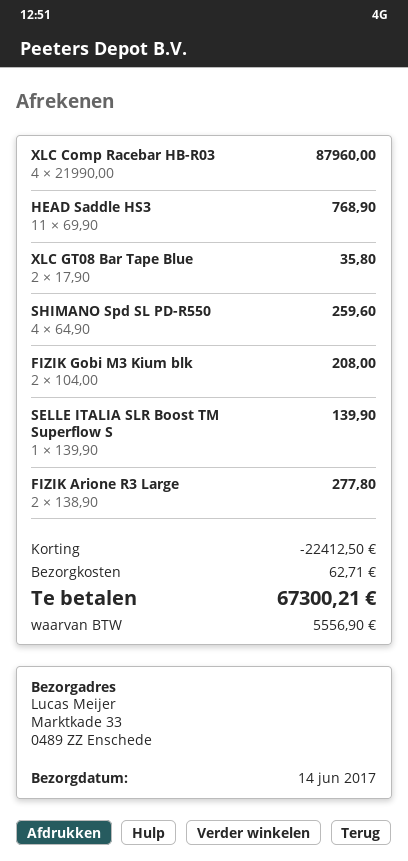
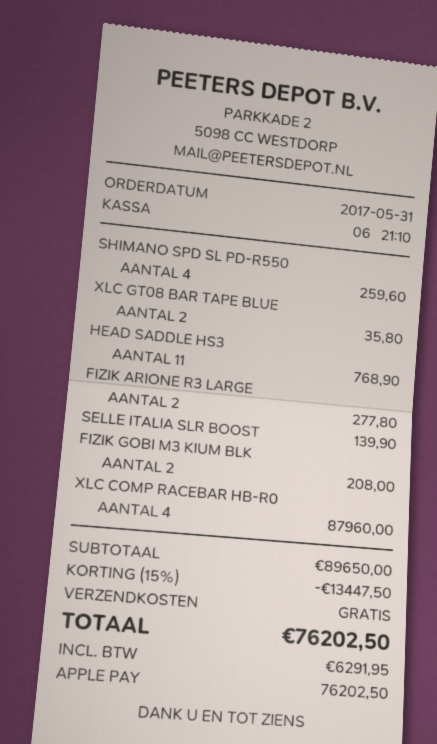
discount: 22412.50 -> 13447.50
shipping: 62.71 -> 0.00
tax: 5556.90 -> 6291.95
total: 67300.21 -> 76202.50

